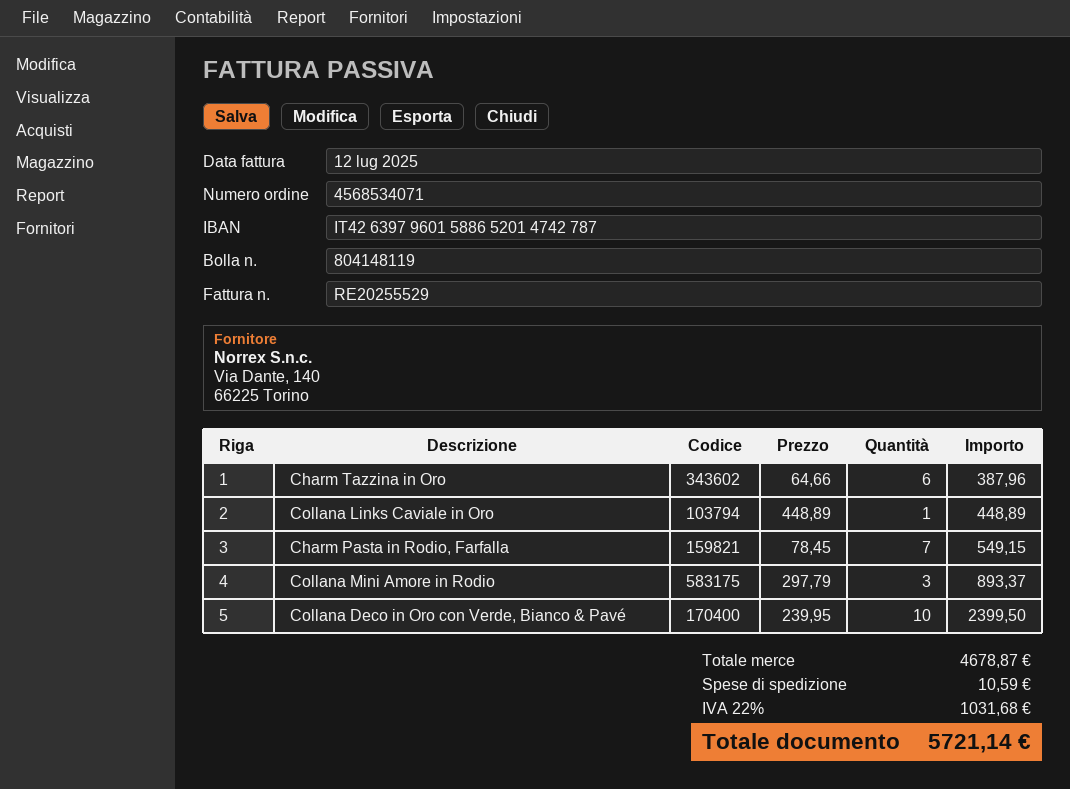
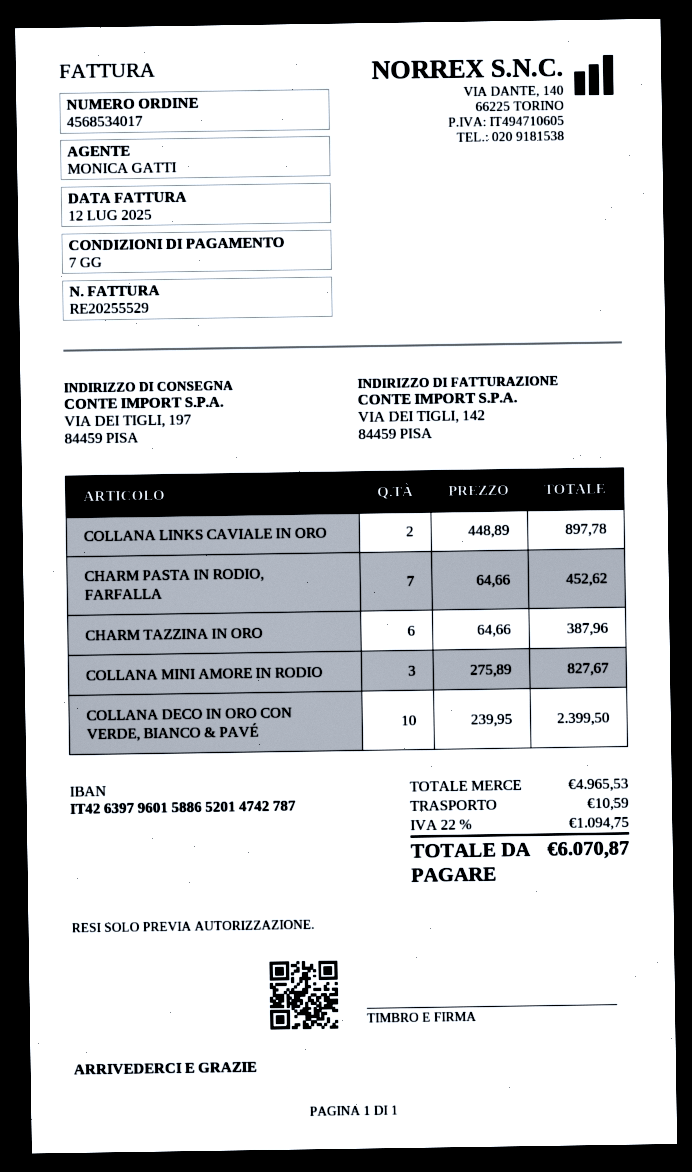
order number: 4568534071 -> 4568534017
Collana Links Caviale in Oro: 1 x 448.89 = 448.89 -> 2 x 448.89 = 897.78
Charm Pasta in Rodio, Farfalla: 7 x 78.45 = 549.15 -> 7 x 64.66 = 452.62
Collana Mini Amore in Rodio: 3 x 297.79 = 893.37 -> 3 x 275.89 = 827.67
subtotal: 4678.87 -> 4965.53
tax: 22% = 1031.68 -> 22% = 1094.75
total: 5721.14 -> 6070.87

